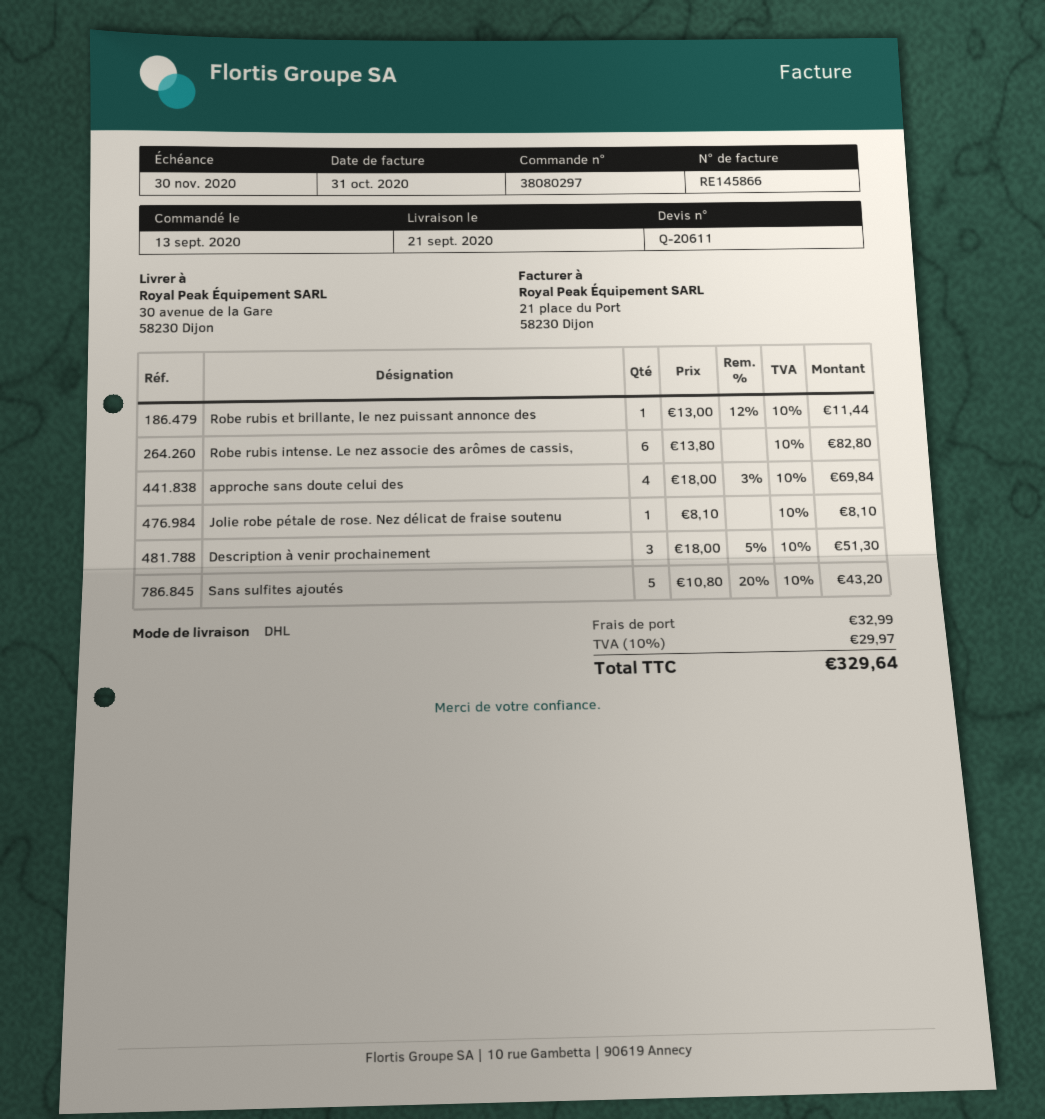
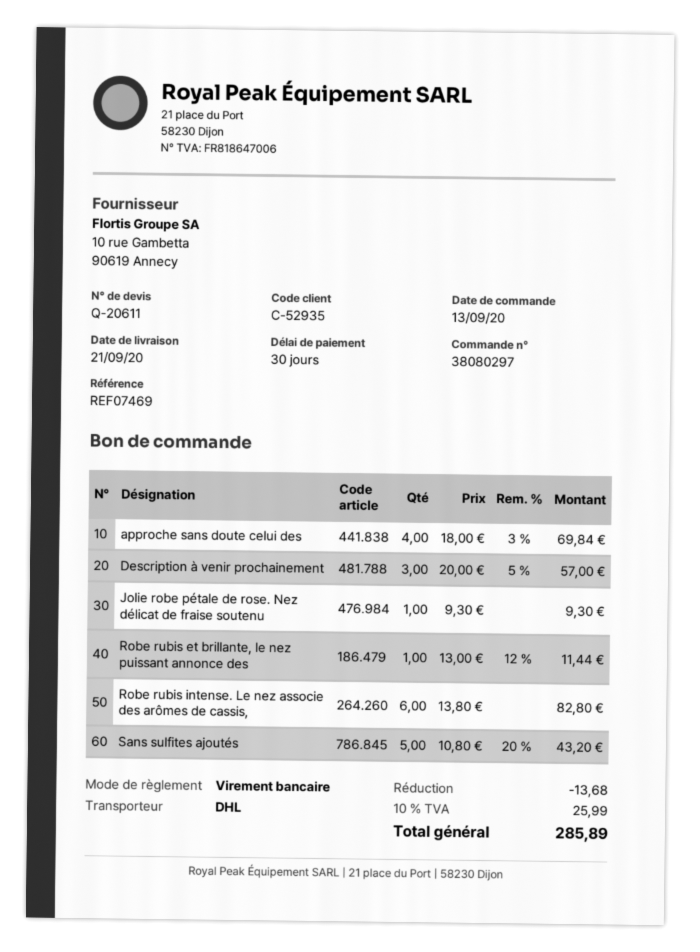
Jolie robe pétale de rose. Nez délicat de fraise soutenu: 1 x 8.10 = 8.10 -> 1 x 9.30 = 9.30
Description à venir prochainement: 3 x 18.00 - 5% = 51.30 -> 3 x 20.00 - 5% = 57.00
discount: none -> 13.68
shipping: 32.99 -> none
tax: 10% = 29.97 -> 10% = 25.99
total: 329.64 -> 285.89

